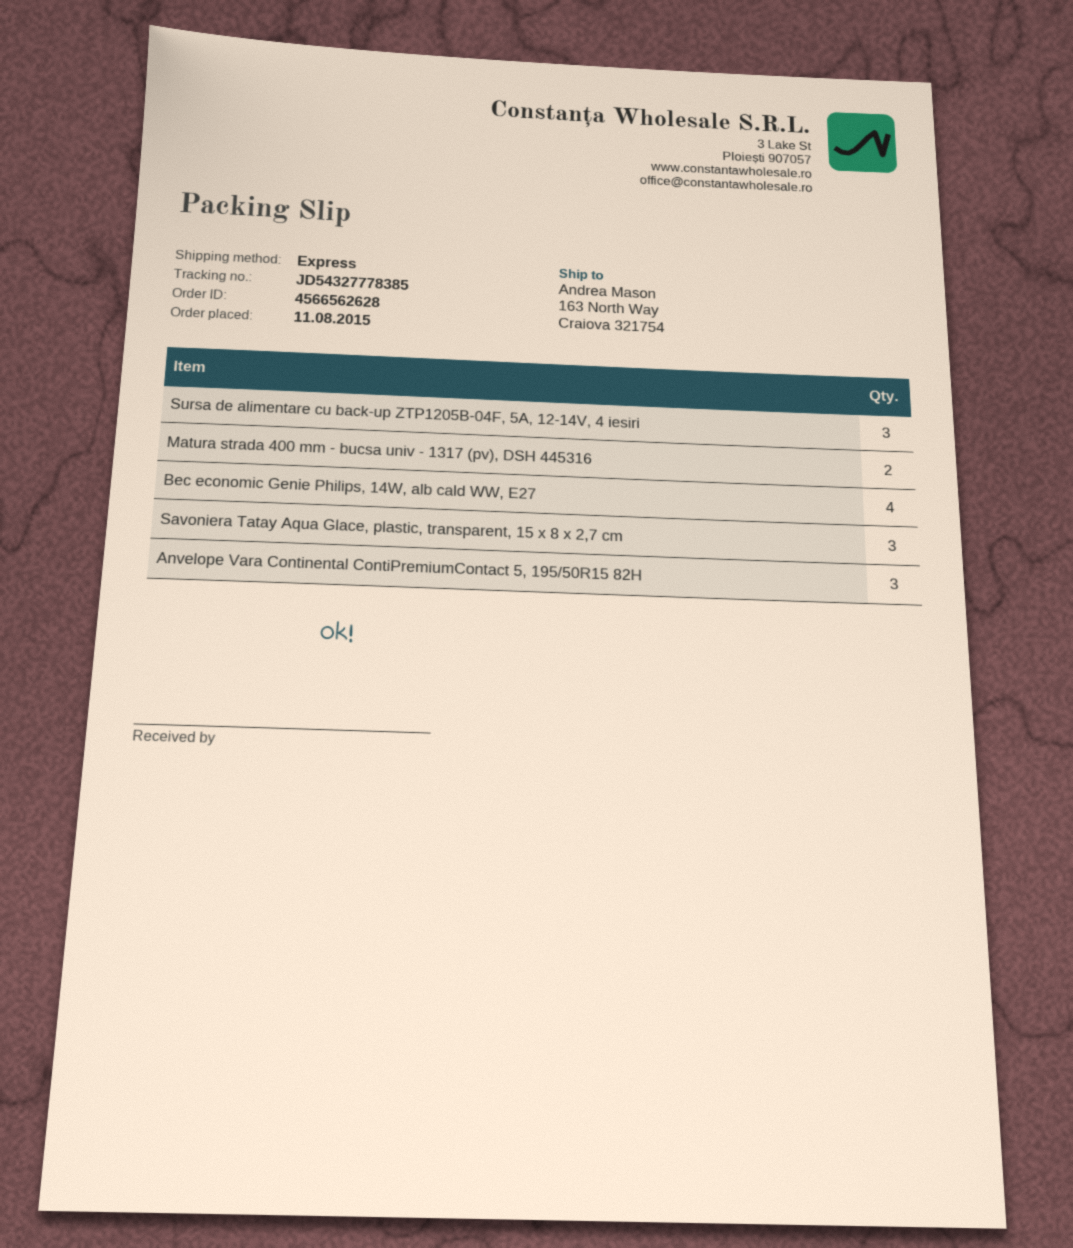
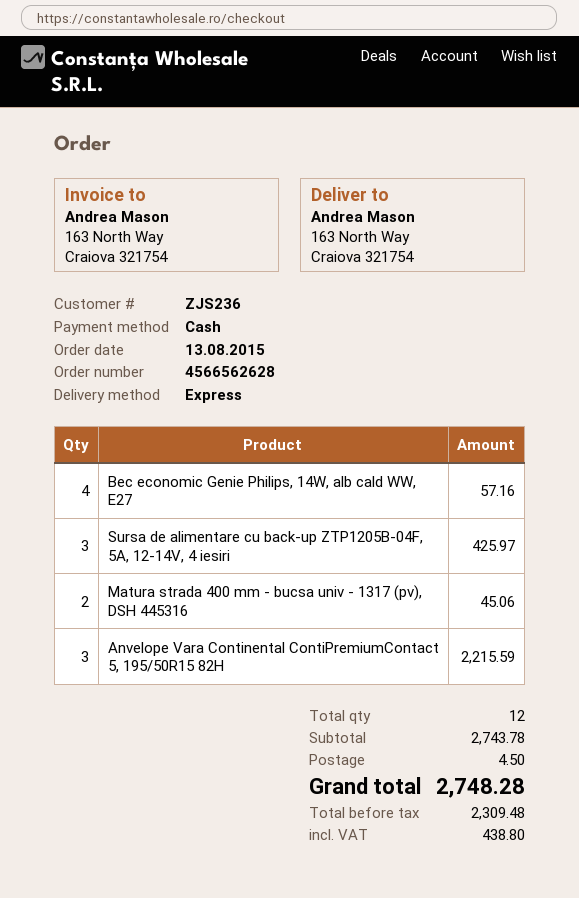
order date: 2015-08-11 -> 2015-08-13
Savoniera Tatay Aqua Glace, plastic, transparent, 15 x 8 x 2,7 cm: 3 -> none

